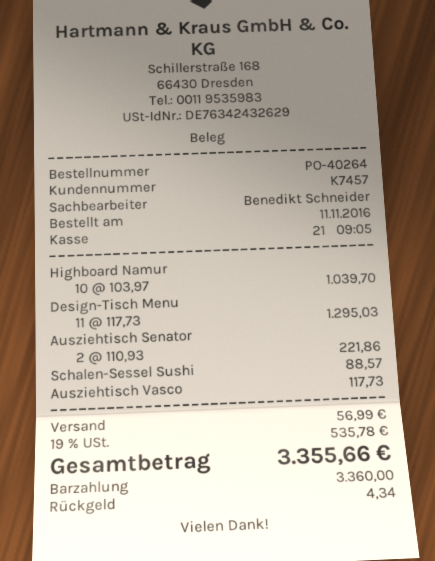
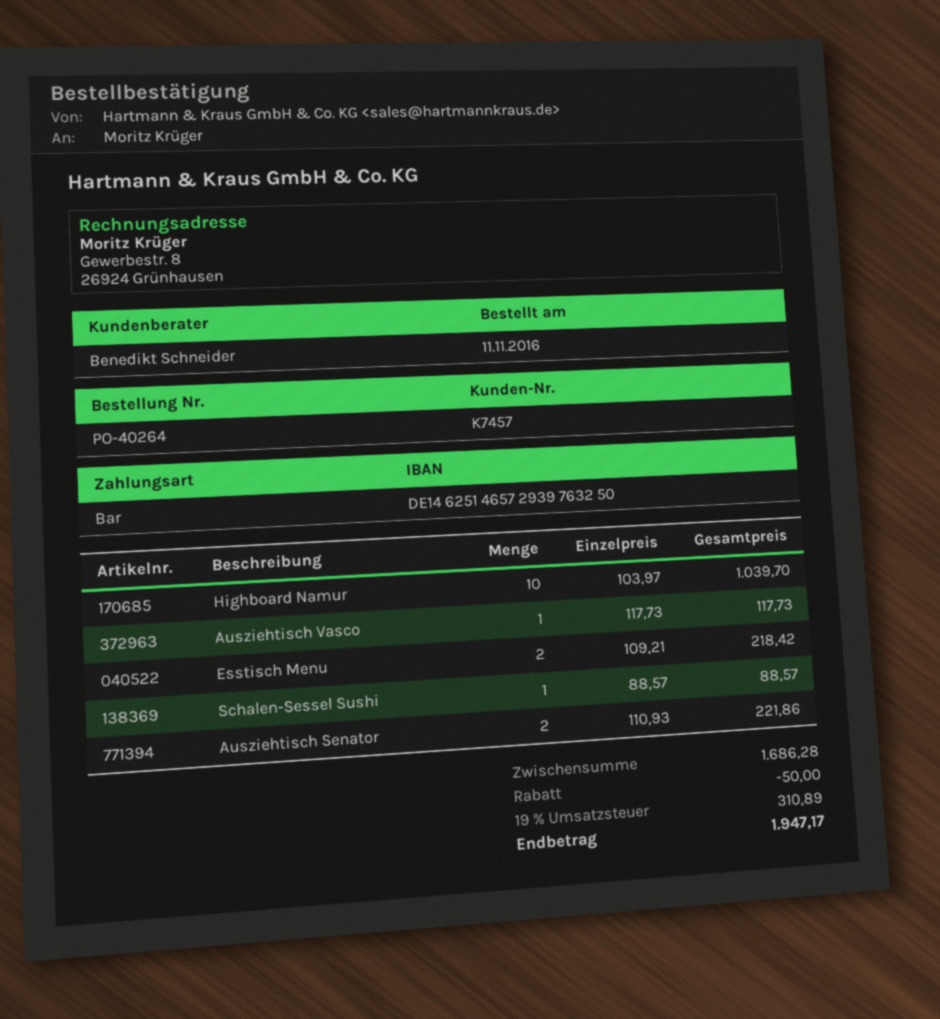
Design-Tisch Menu: 11 x 117.73 = 1295.03 -> none
Esstisch Menu: none -> 2 x 109.21 = 218.42
discount: none -> 50.00
shipping: 56.99 -> none
tax: 19% = 535.78 -> 19% = 310.89
total: 3355.66 -> 1947.17

